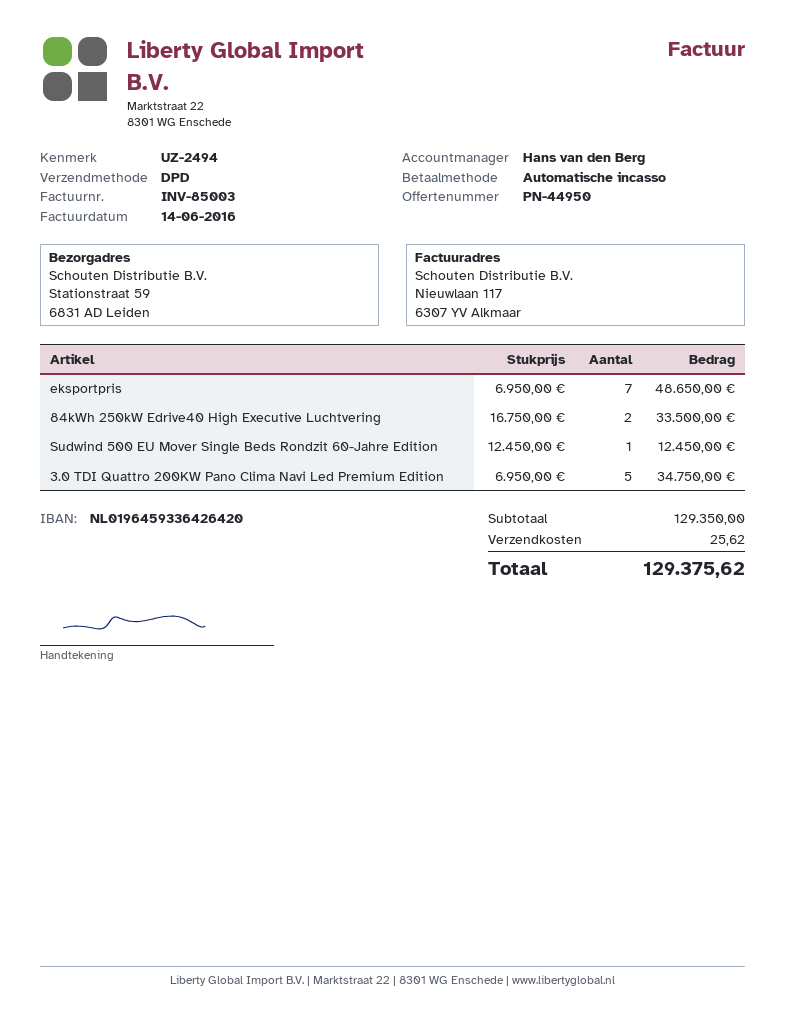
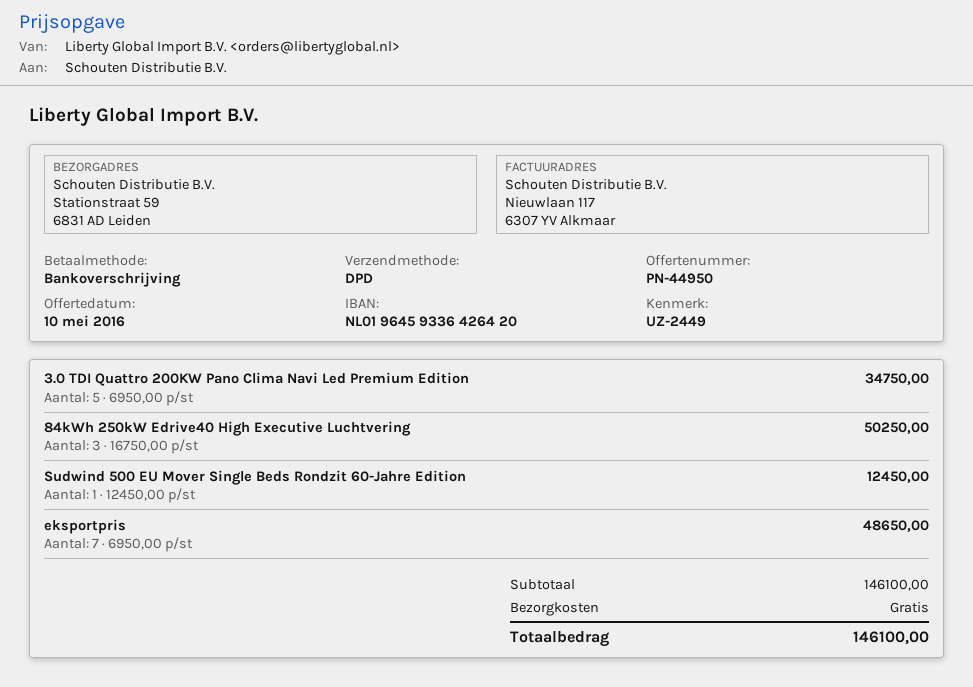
reference: UZ-2494 -> UZ-2449
payment method: direct debit -> bank transfer
84kWh 250kW Edrive40 High Executive Luchtvering: 2 x 16750.00 = 33500.00 -> 3 x 16750.00 = 50250.00
subtotal: 129350.00 -> 146100.00
shipping: 25.62 -> 0.00
total: 129375.62 -> 146100.00

